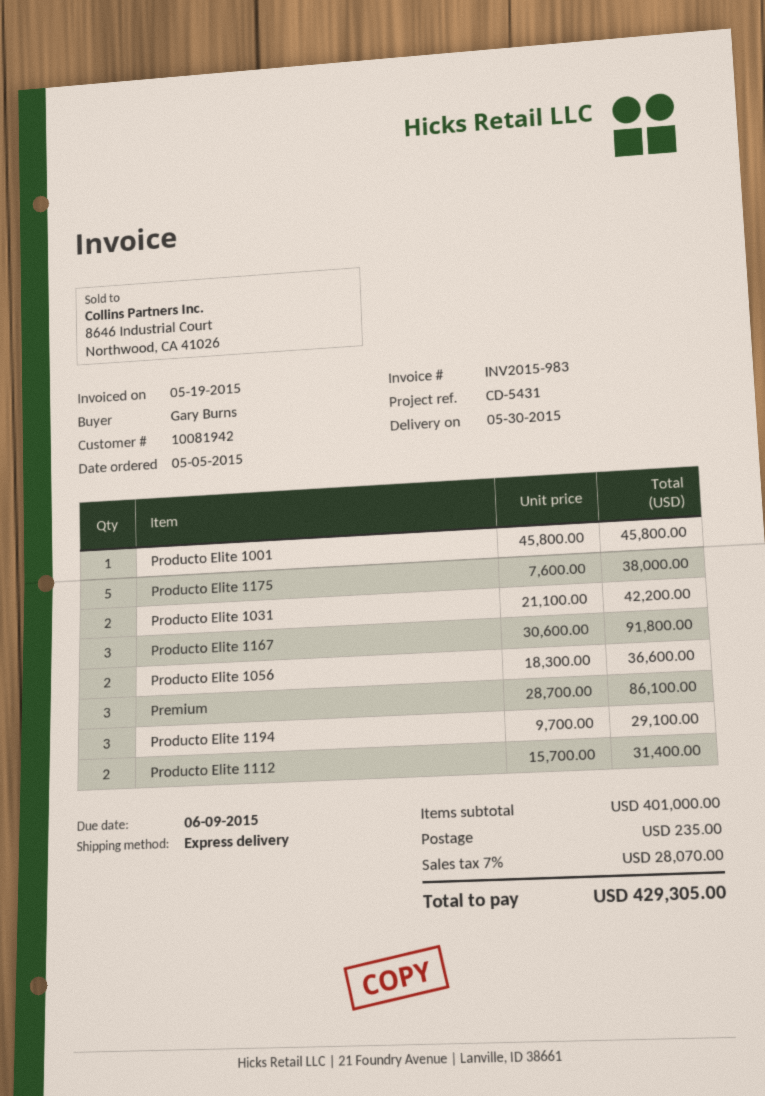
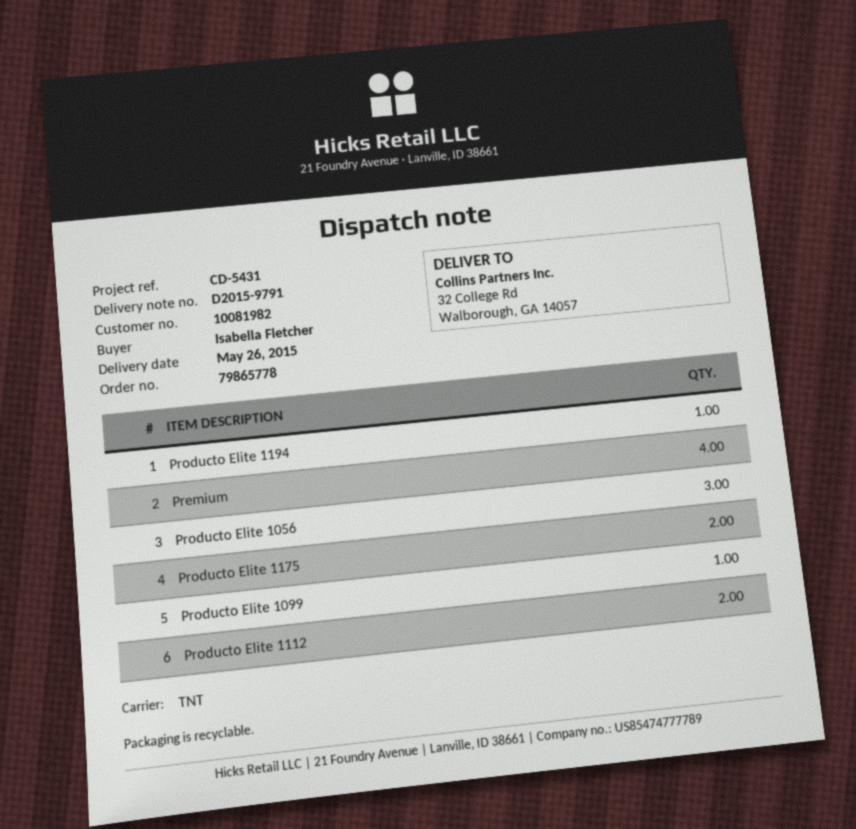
delivery date: 2015-05-30 -> 2015-05-26
customer number: 10081942 -> 10081982
ordered by: Gary Burns -> Isabella Fletcher
shipping method: express -> TNT
Producto Elite 1001: 1 -> none
Producto Elite 1175: 5 -> 2
Producto Elite 1031: 2 -> none
Producto Elite 1167: 3 -> none
Producto Elite 1056: 2 -> 3
Premium: 3 -> 4
Producto Elite 1194: 3 -> 1
Producto Elite 1099: none -> 1

